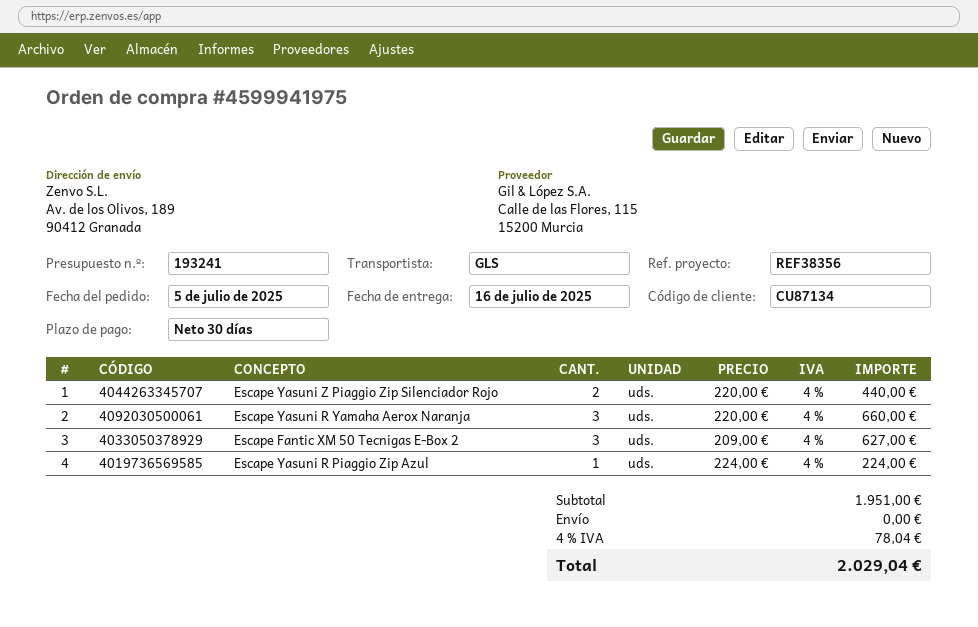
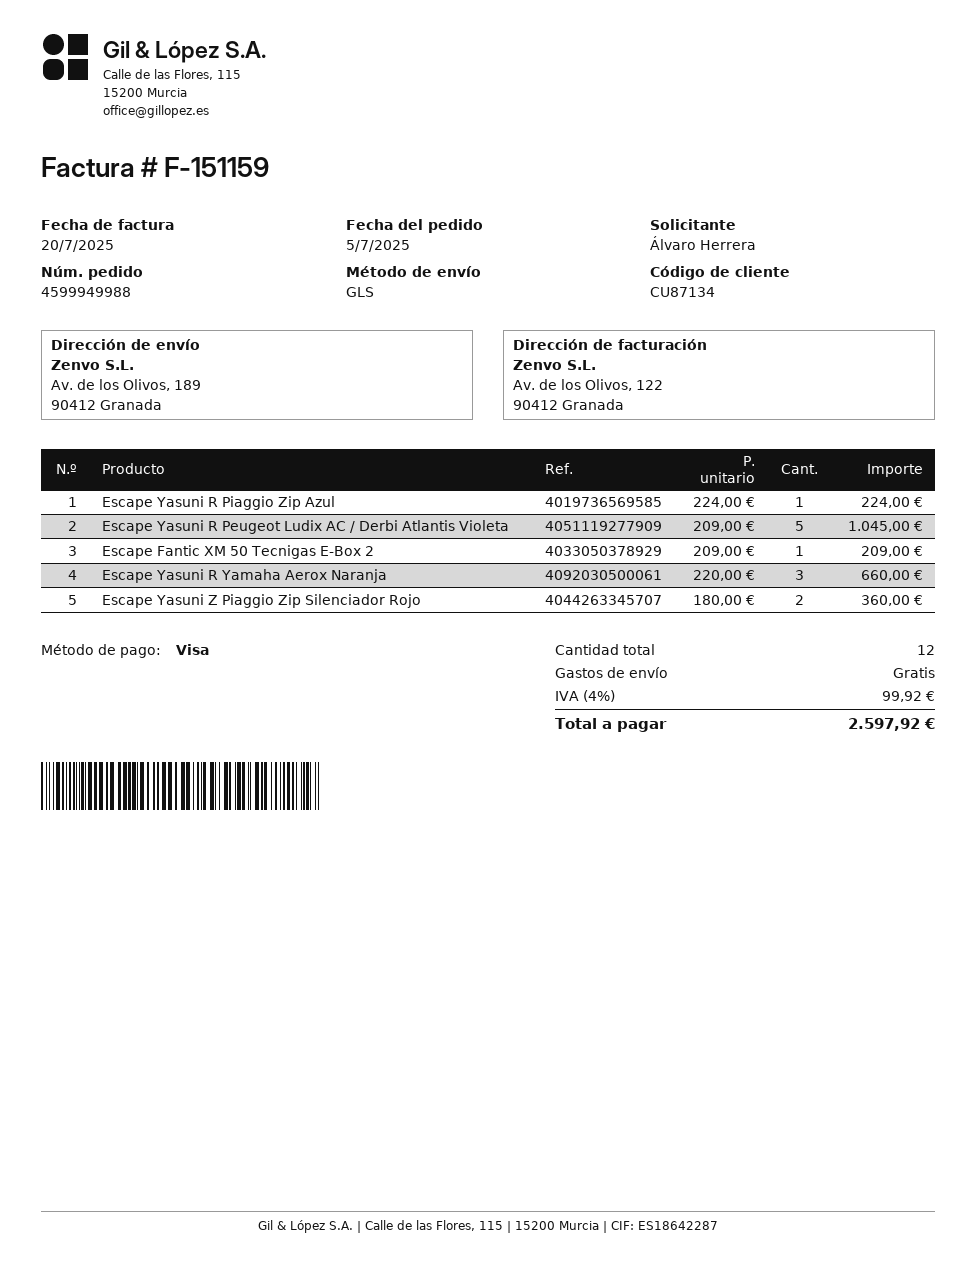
order number: 4599941975 -> 4599949988
Escape Yasuni Z Piaggio Zip Silenciador Rojo: 2 x 220.00 = 440.00 -> 2 x 180.00 = 360.00
Escape Fantic XM 50 Tecnigas E-Box 2: 3 x 209.00 = 627.00 -> 1 x 209.00 = 209.00
Escape Yasuni R Peugeot Ludix AC / Derbi Atlantis Violeta: none -> 5 x 209.00 = 1045.00
tax: 4% = 78.04 -> 4% = 99.92
total: 2029.04 -> 2597.92

